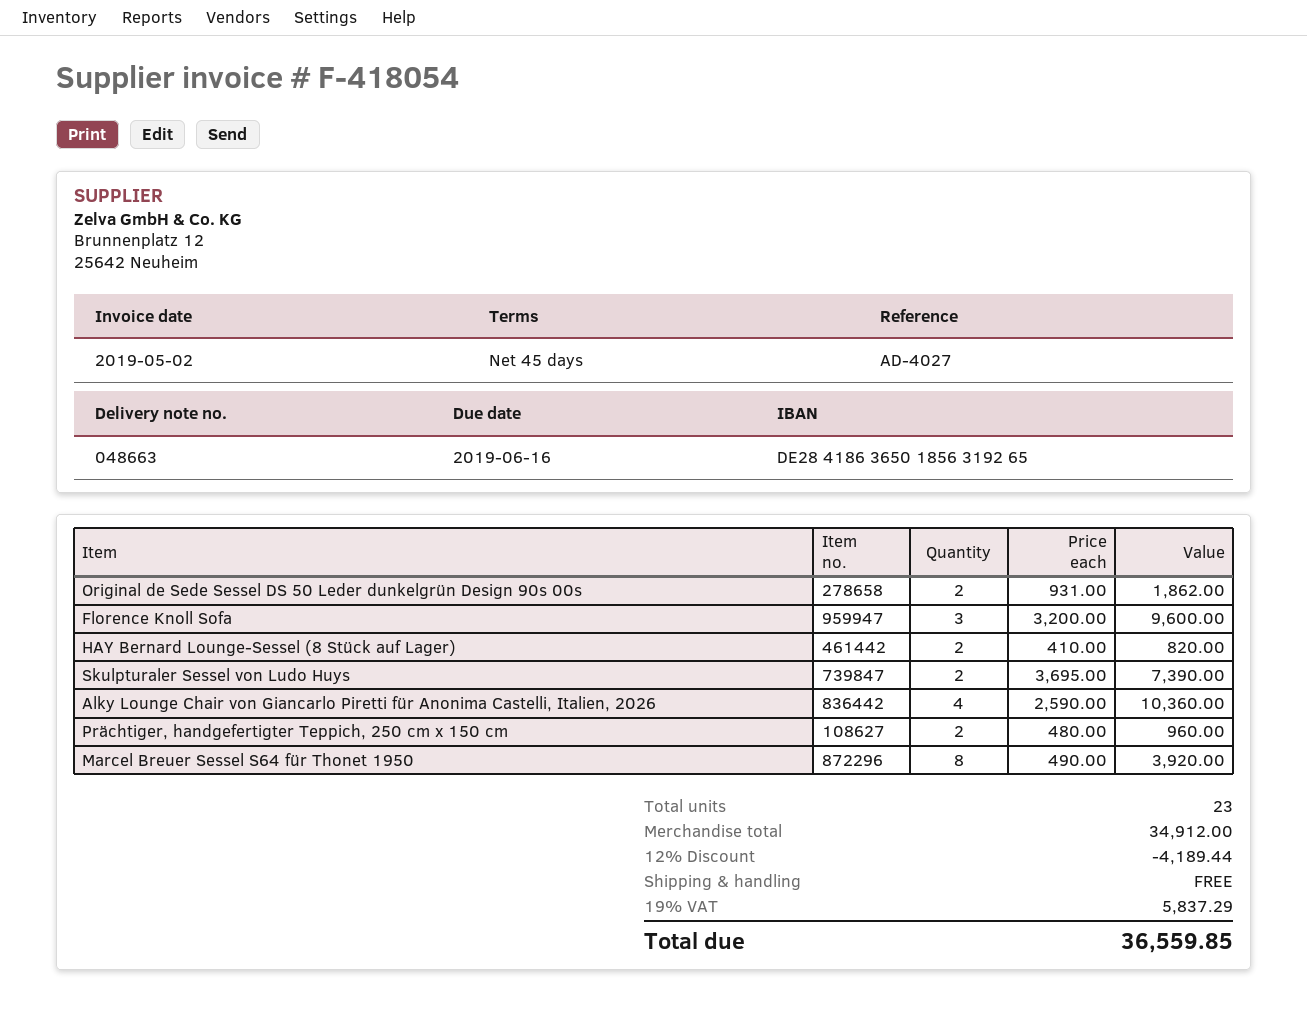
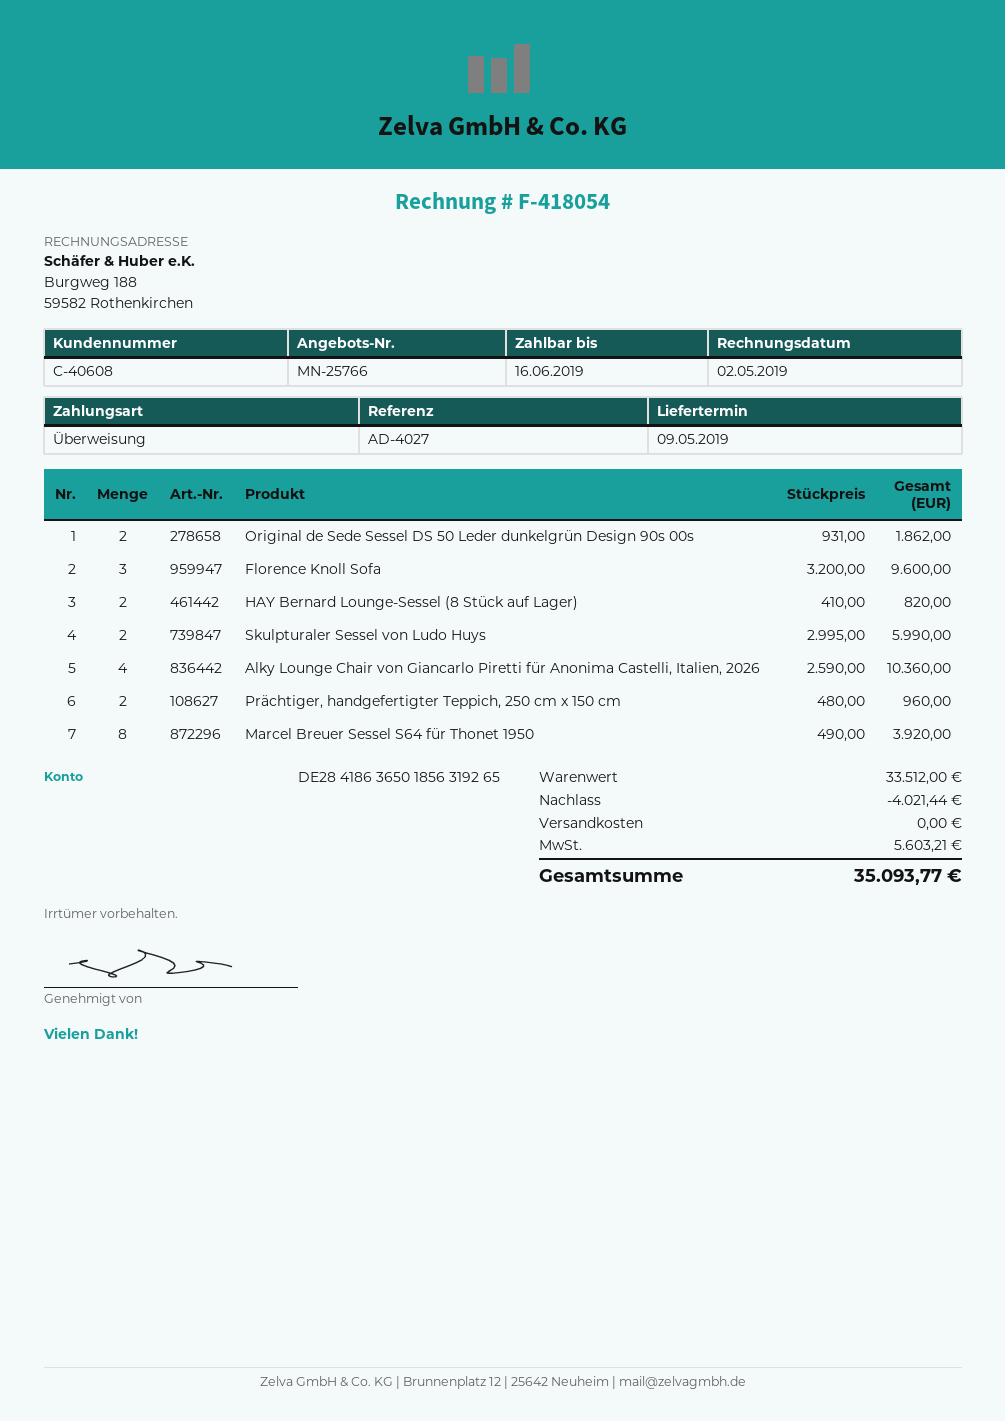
Skulpturaler Sessel von Ludo Huys: 2 x 3695.00 = 7390.00 -> 2 x 2995.00 = 5990.00
subtotal: 34912.00 -> 33512.00
discount: 4189.44 -> 4021.44
tax: 5837.29 -> 5603.21
total: 36559.85 -> 35093.77

